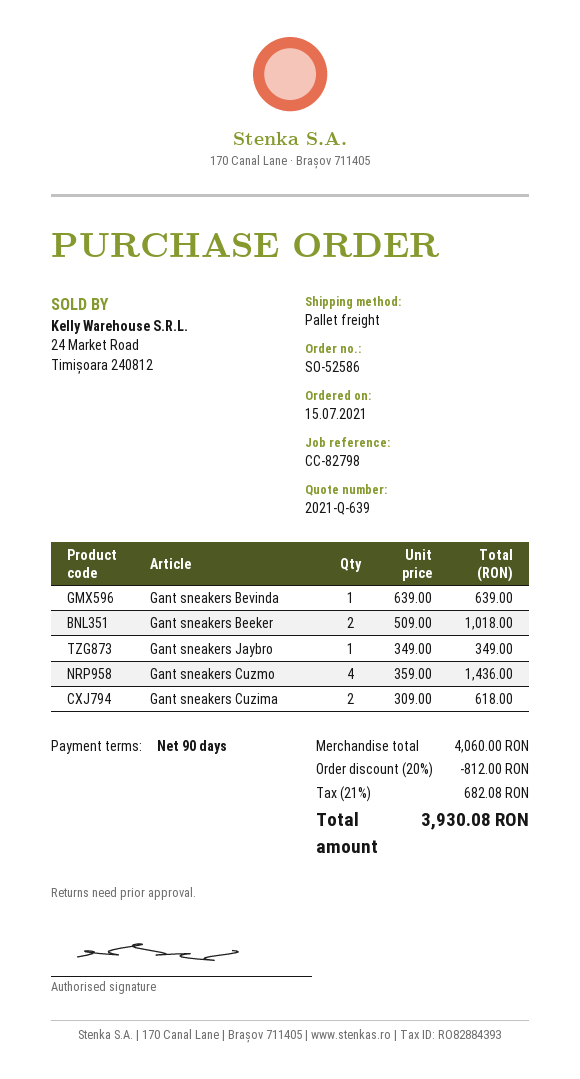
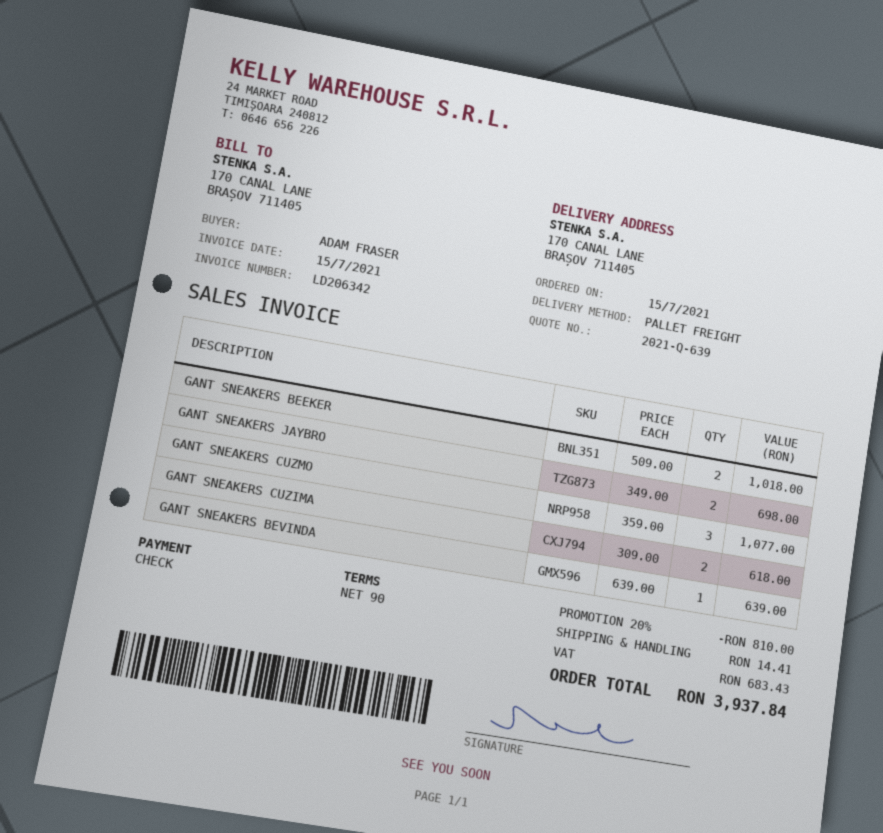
Gant sneakers Jaybro: 1 x 349.00 = 349.00 -> 2 x 349.00 = 698.00
Gant sneakers Cuzmo: 4 x 359.00 = 1436.00 -> 3 x 359.00 = 1077.00
discount: 20% = 812.00 -> 20% = 810.00
shipping: none -> 14.41
tax: 682.08 -> 683.43
total: 3930.08 -> 3937.84

